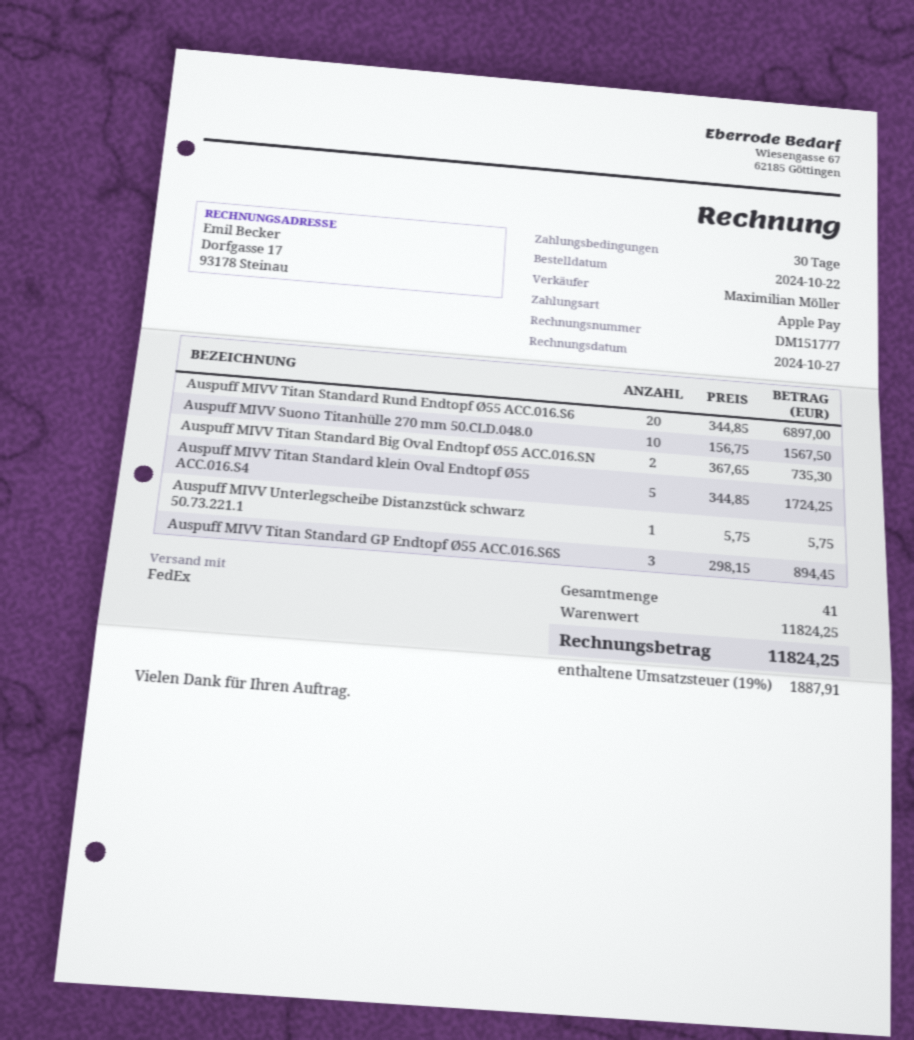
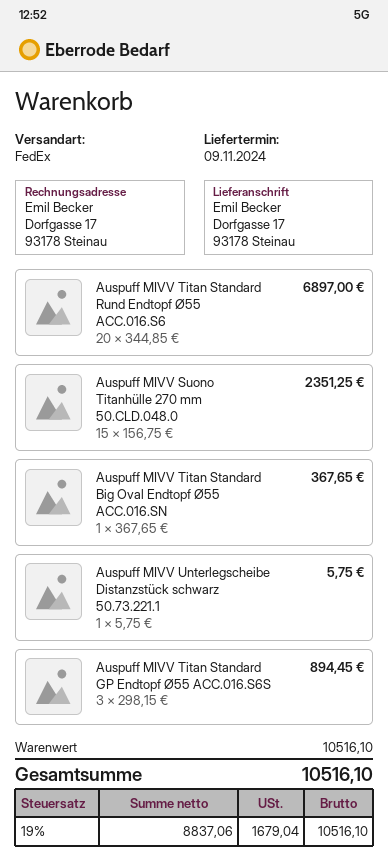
Auspuff MIVV Suono Titanhülle 270 mm 50.CLD.048.0: 10 x 156.75 = 1567.50 -> 15 x 156.75 = 2351.25
Auspuff MIVV Titan Standard Big Oval Endtopf Ø55 ACC.016.SN: 2 x 367.65 = 735.30 -> 1 x 367.65 = 367.65
Auspuff MIVV Titan Standard klein Oval Endtopf Ø55 ACC.016.S4: 5 x 344.85 = 1724.25 -> none
subtotal: 11824.25 -> 10516.10
tax: 19% = 1887.91 -> 19% = 1679.04
total: 11824.25 -> 10516.10

